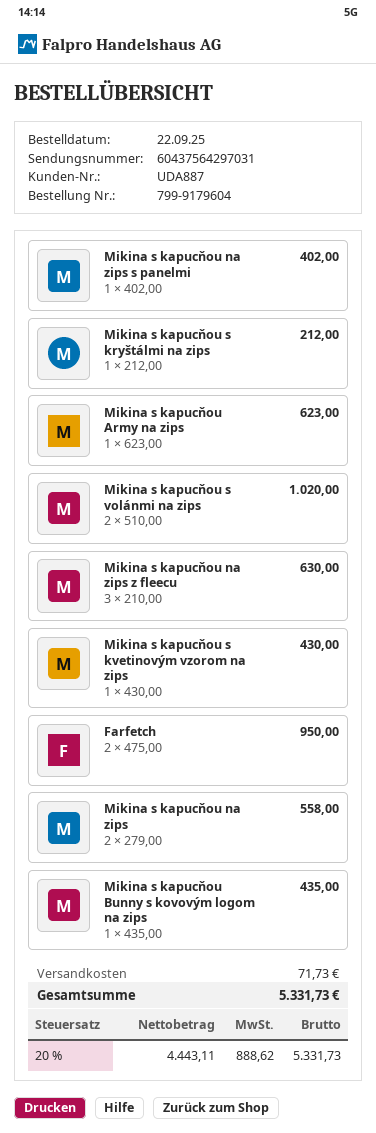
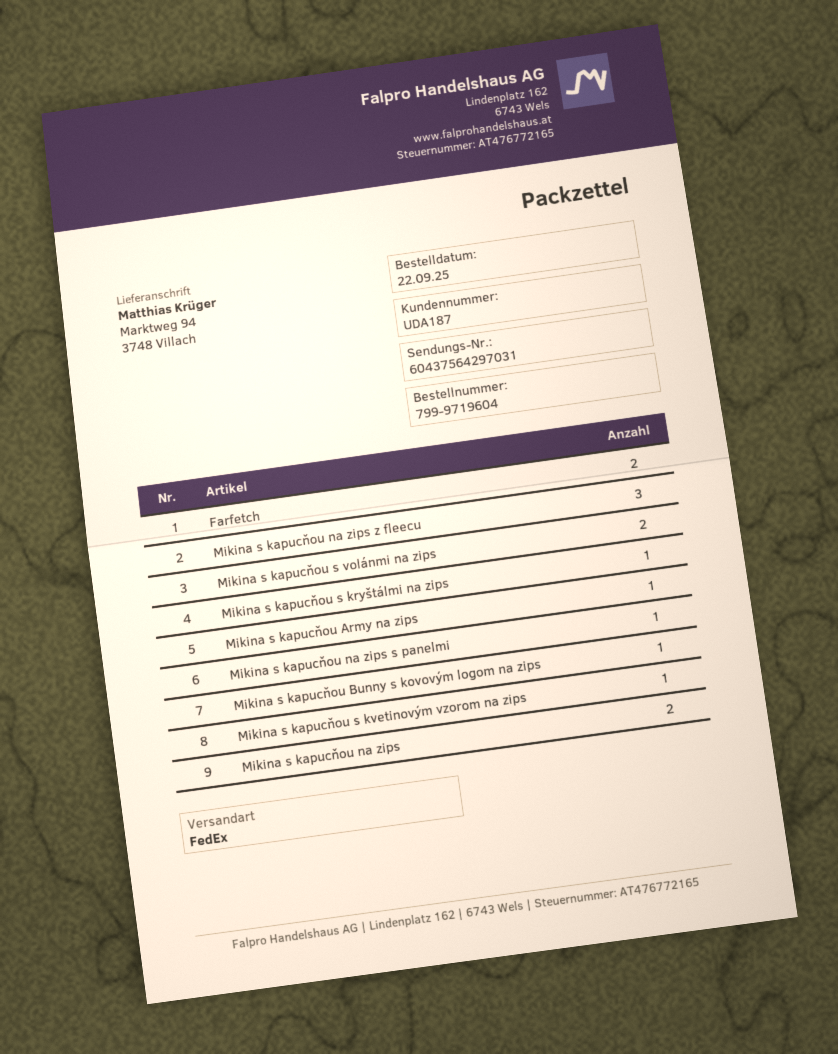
order number: 799-9179604 -> 799-9719604
customer number: UDA887 -> UDA187

